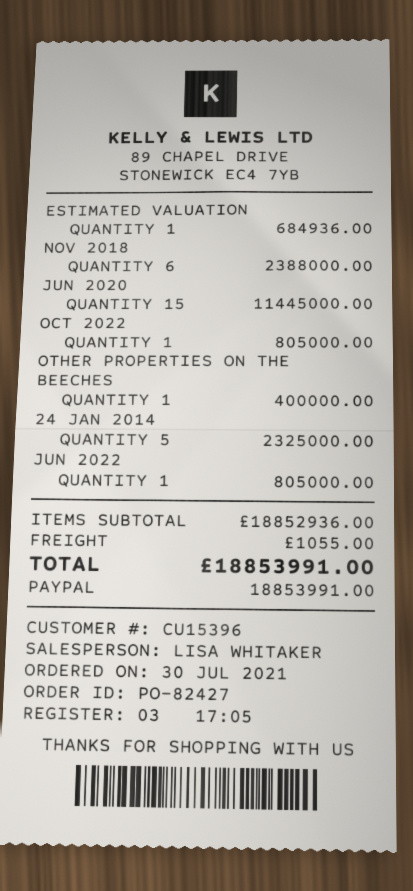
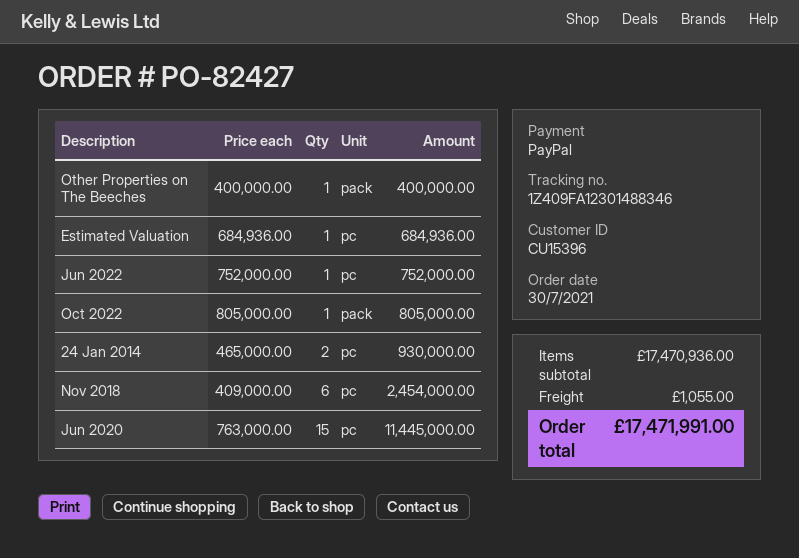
NOV 2018: 6 for 2388000.00 -> 6 for 2454000.00
24 JAN 2014: 5 for 2325000.00 -> 2 for 930000.00
JUN 2022: 1 for 805000.00 -> 1 for 752000.00
subtotal: 18852936.00 -> 17470936.00
total: 18853991.00 -> 17471991.00

